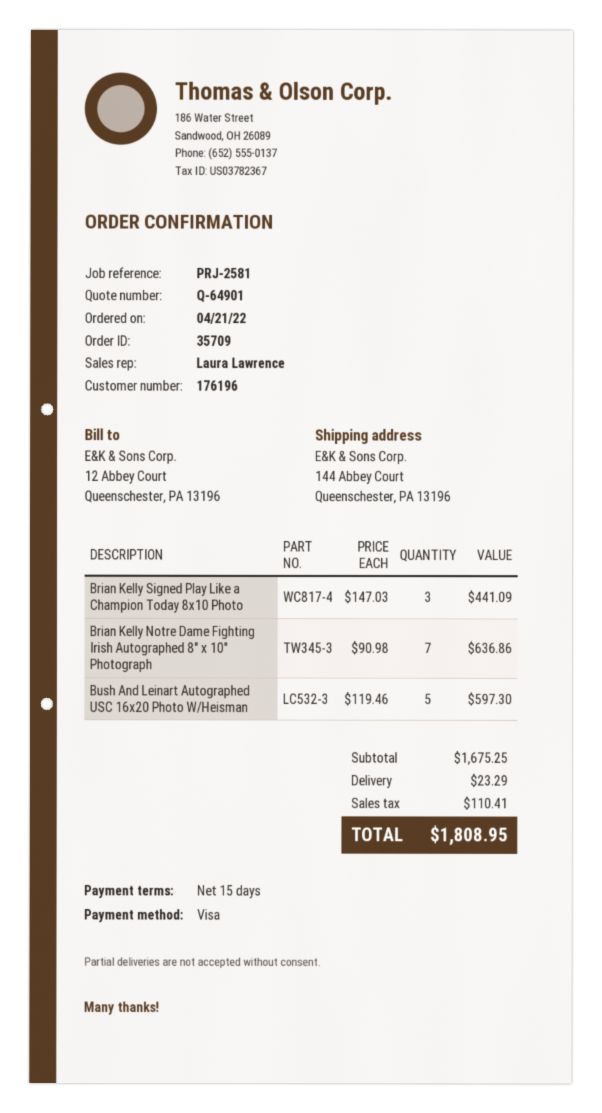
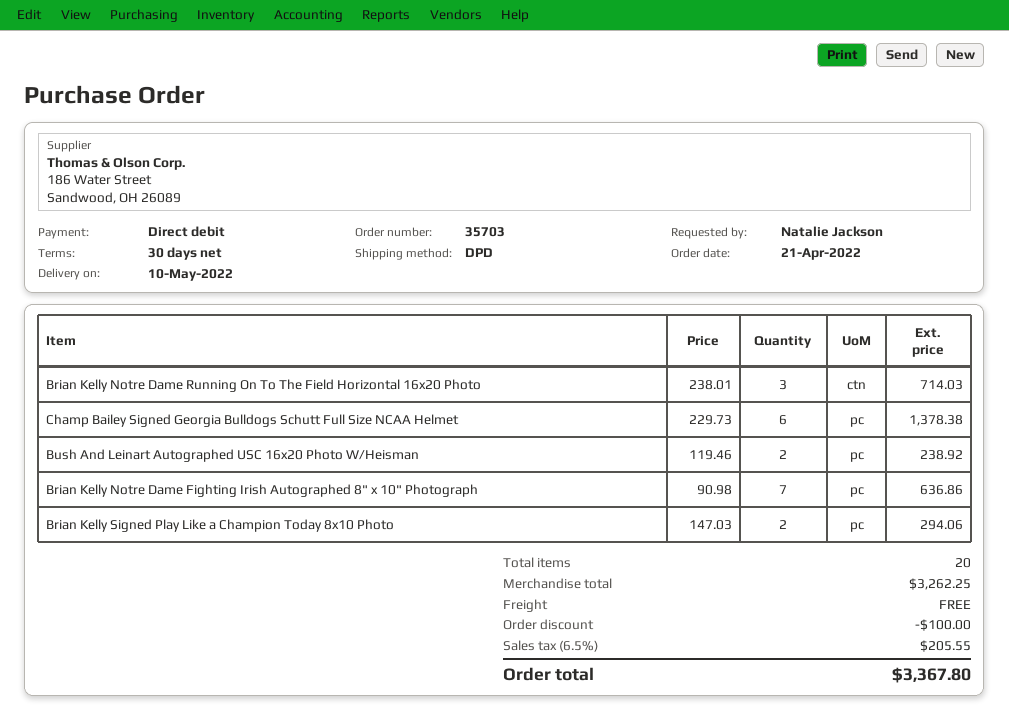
order number: 35709 -> 35703
payment terms: 15 days -> 30 days
payment method: Visa -> direct debit
Brian Kelly Signed Play Like a Champion Today 8x10 Photo: 3 x 147.03 = 441.09 -> 2 x 147.03 = 294.06
Bush And Leinart Autographed USC 16x20 Photo W/Heisman: 5 x 119.46 = 597.30 -> 2 x 119.46 = 238.92
Brian Kelly Notre Dame Running On To The Field Horizontal 16x20 Photo: none -> 3 x 238.01 = 714.03
Champ Bailey Signed Georgia Bulldogs Schutt Full Size NCAA Helmet: none -> 6 x 229.73 = 1378.38
subtotal: 1675.25 -> 3262.25
discount: none -> 100.00
shipping: 23.29 -> 0.00
tax: 110.41 -> 205.55
total: 1808.95 -> 3367.80

